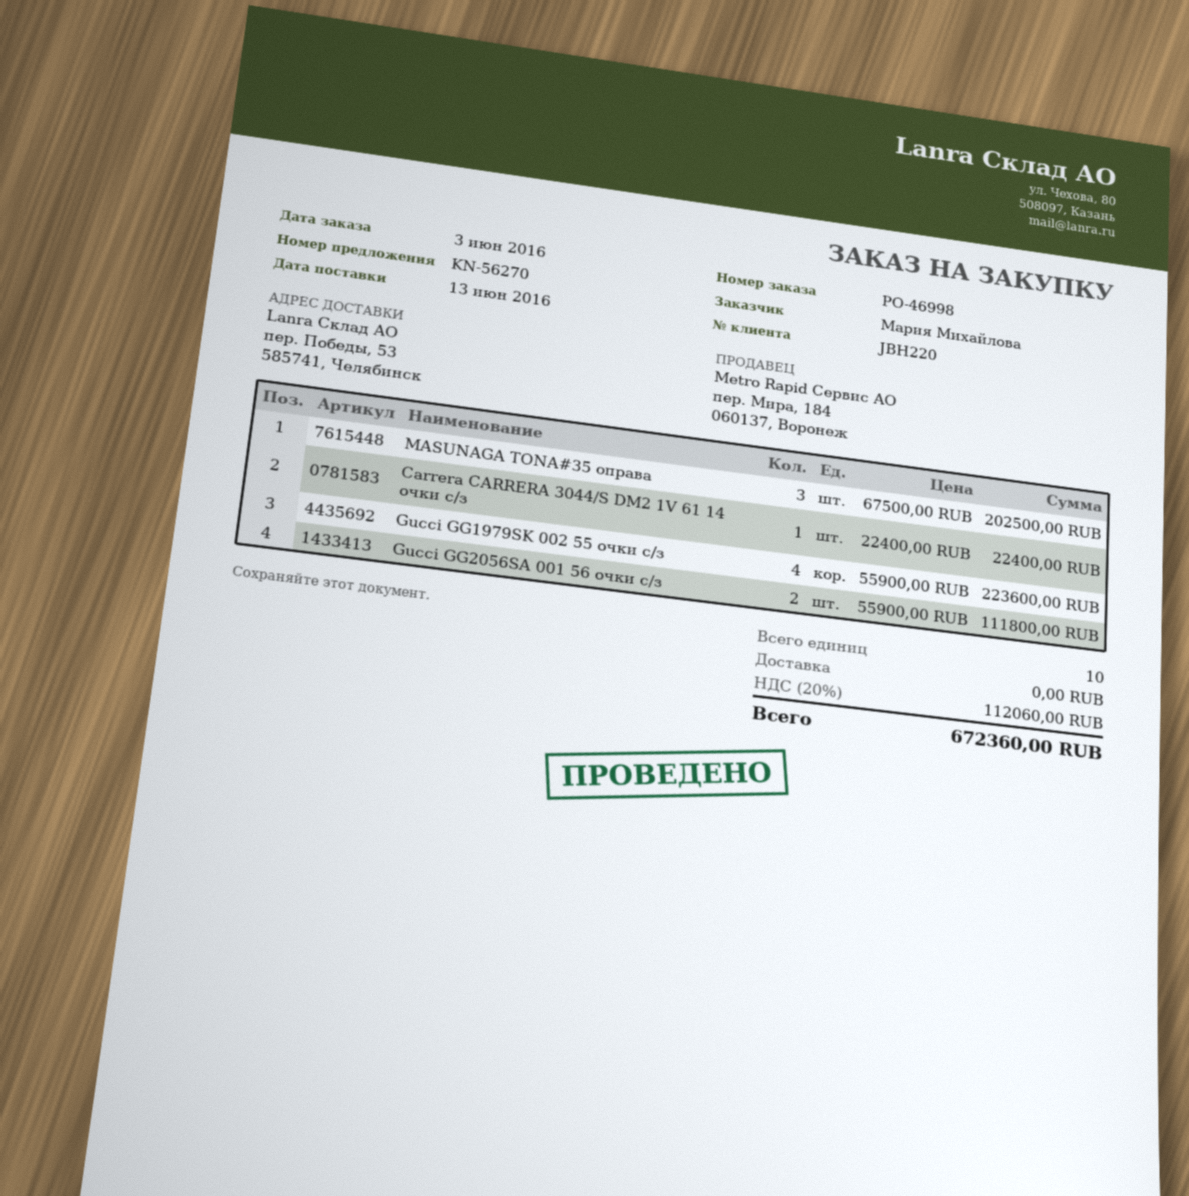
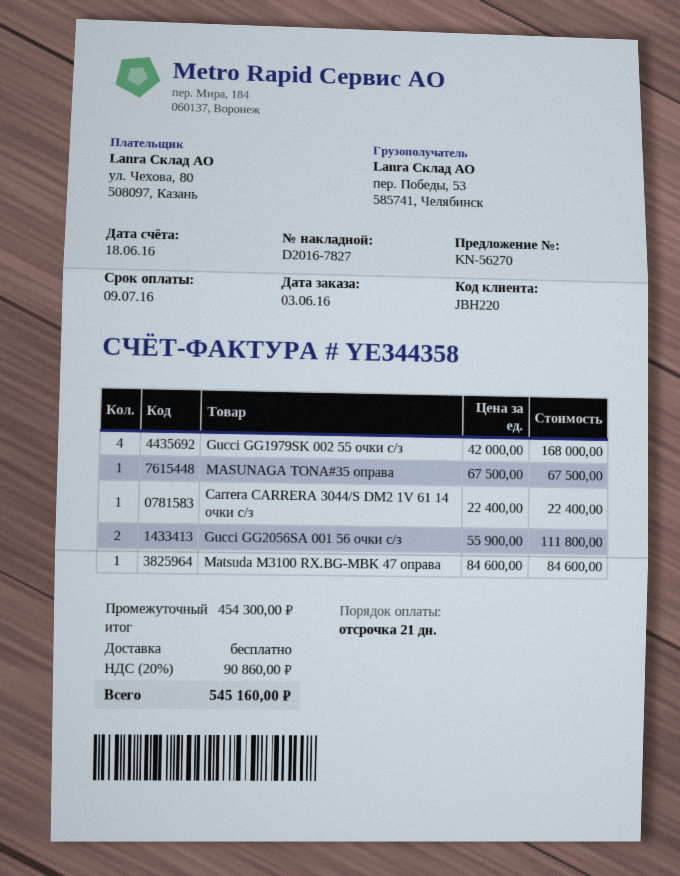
MASUNAGA TONA#35 оправа: 3 x 67500.00 = 202500.00 -> 1 x 67500.00 = 67500.00
Gucci GG1979SK 002 55 очки с/з: 4 x 55900.00 = 223600.00 -> 4 x 42000.00 = 168000.00
Matsuda M3100 RX.BG-MBK 47 оправа: none -> 1 x 84600.00 = 84600.00
tax: 20% = 112060.00 -> 20% = 90860.00
total: 672360.00 -> 545160.00

